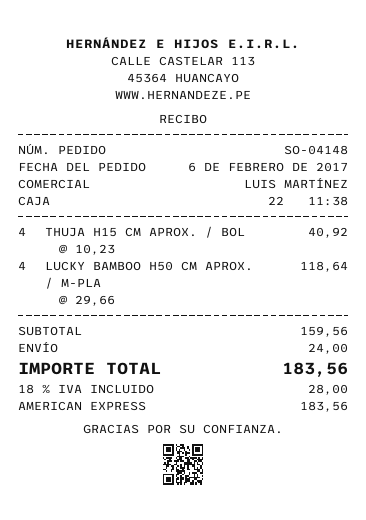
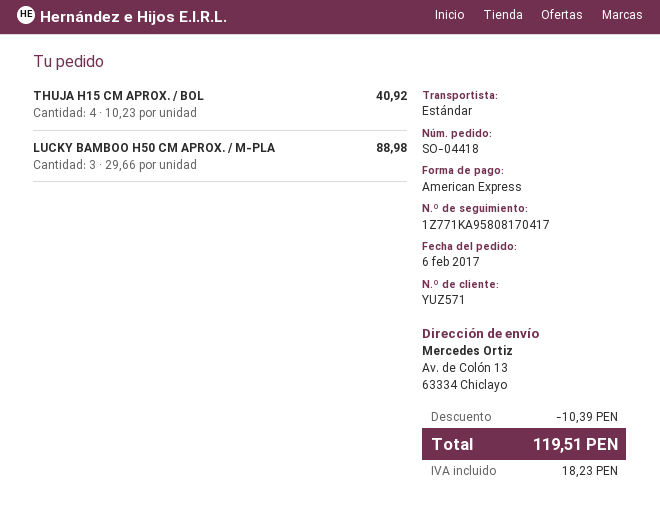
order number: SO-04148 -> SO-04418
LUCKY BAMBOO H50 CM APROX. / M-PLA: 4 x 29.66 = 118.64 -> 3 x 29.66 = 88.98
discount: none -> 10.39
shipping: 24.00 -> none
tax: 28.00 -> 18.23
total: 183.56 -> 119.51

